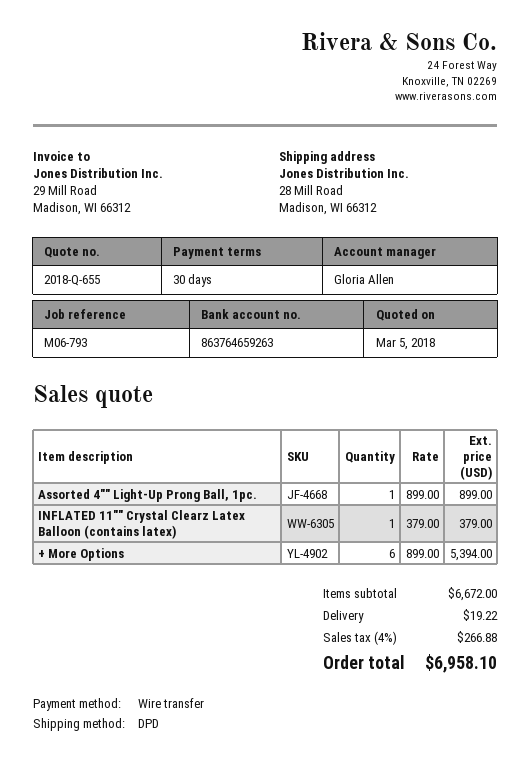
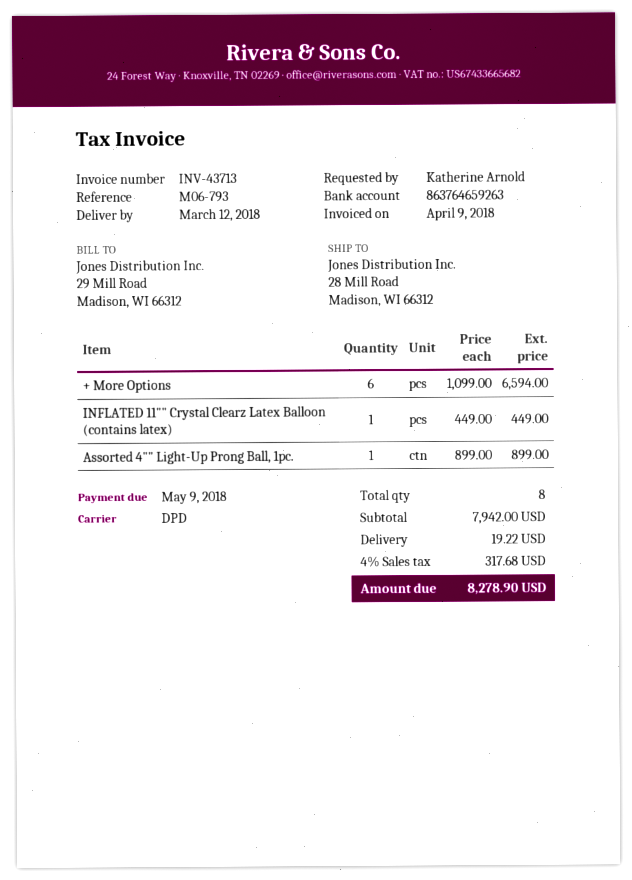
INFLATED 11"" Crystal Clearz Latex Balloon (contains latex): 1 x 379.00 = 379.00 -> 1 x 449.00 = 449.00
+ More Options: 6 x 899.00 = 5394.00 -> 6 x 1099.00 = 6594.00
subtotal: 6672.00 -> 7942.00
tax: 4% = 266.88 -> 4% = 317.68
total: 6958.10 -> 8278.90

